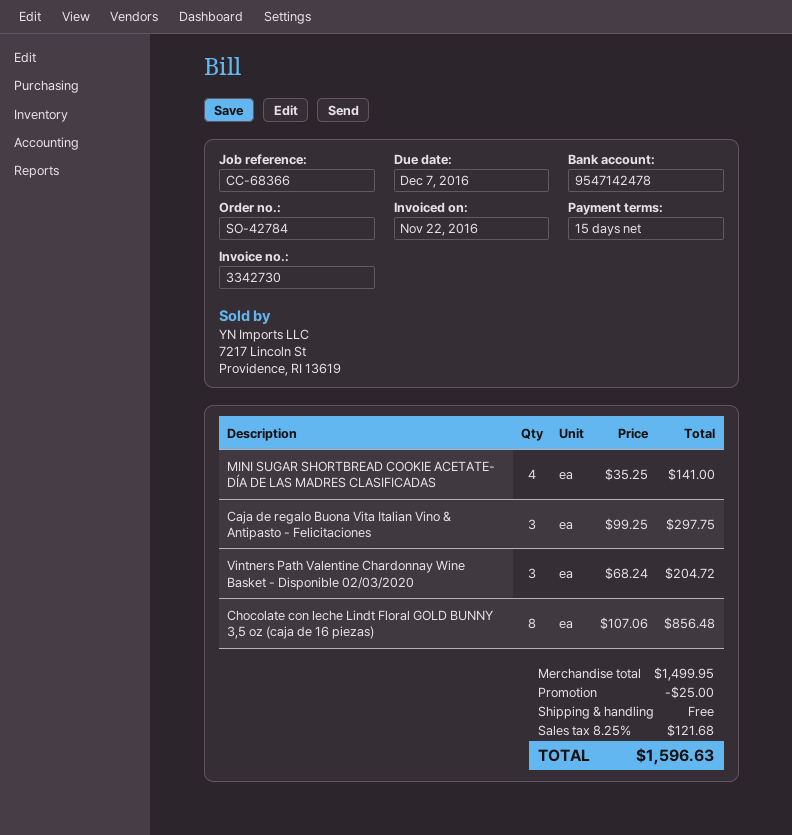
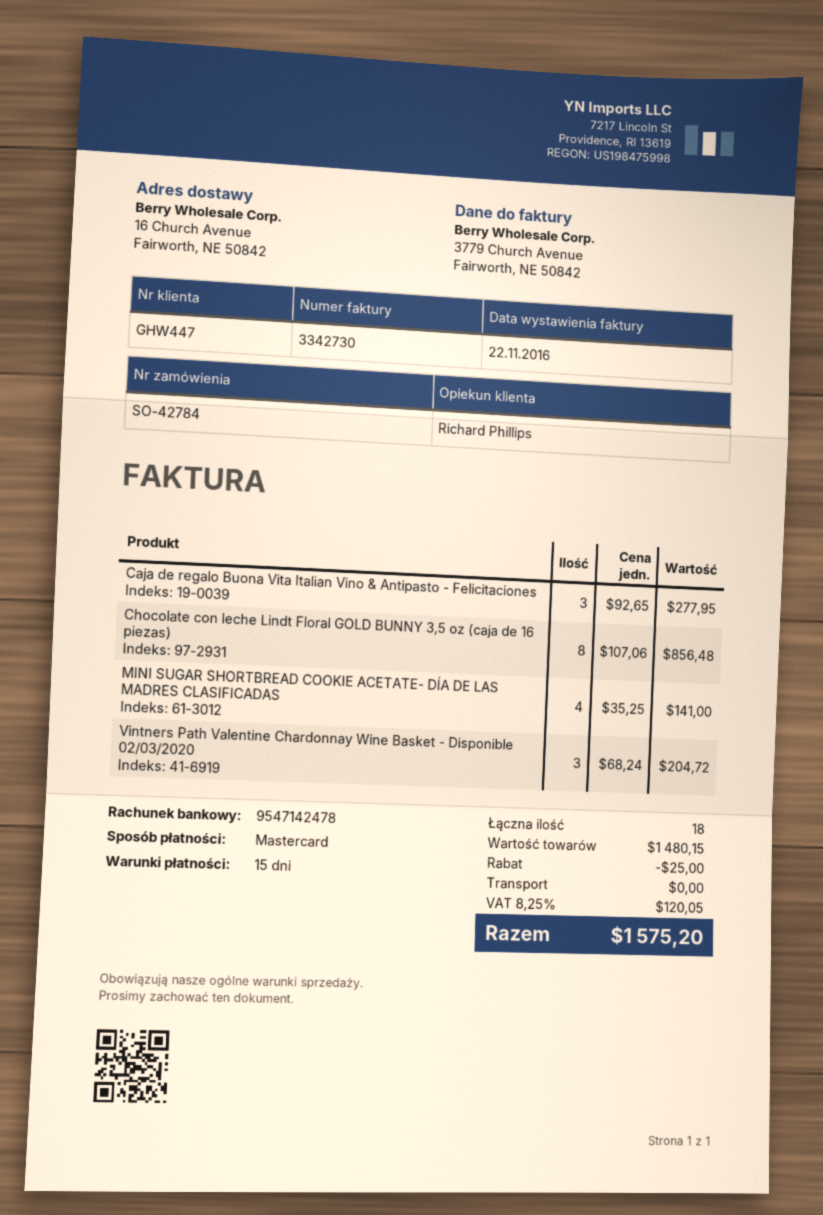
Caja de regalo Buona Vita Italian Vino & Antipasto - Felicitaciones: 3 x 99.25 = 297.75 -> 3 x 92.65 = 277.95
subtotal: 1499.95 -> 1480.15
tax: 8.25% = 121.68 -> 8.25% = 120.05
total: 1596.63 -> 1575.20

